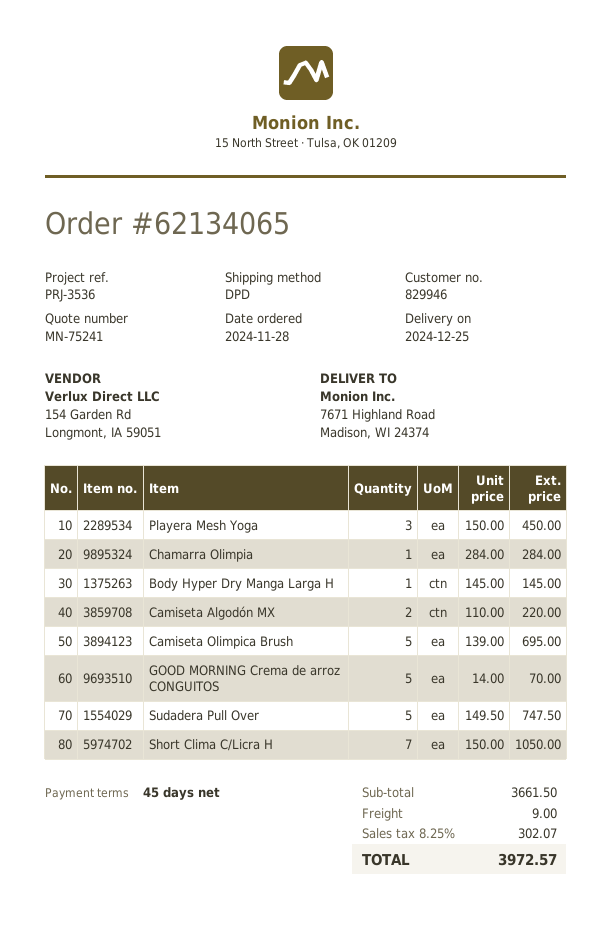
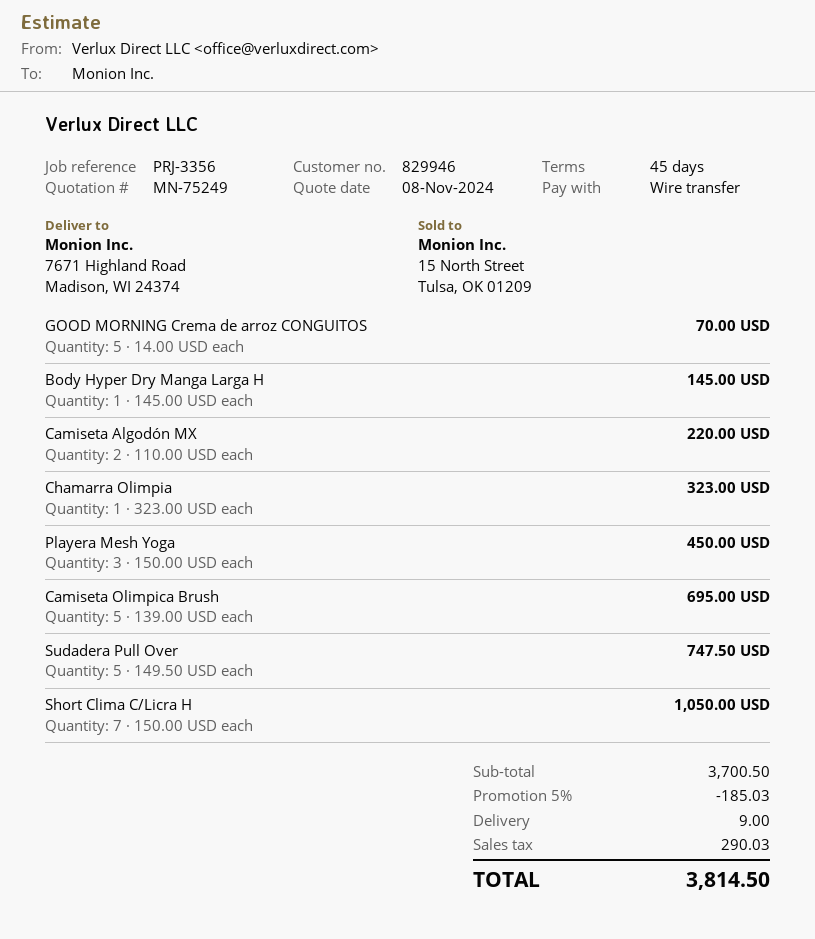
quote number: MN-75241 -> MN-75249
reference: PRJ-3536 -> PRJ-3356
Chamarra Olimpia: 1 x 284.00 = 284.00 -> 1 x 323.00 = 323.00
subtotal: 3661.50 -> 3700.50
discount: none -> 5% = 185.03
tax: 302.07 -> 290.03
total: 3972.57 -> 3814.50

